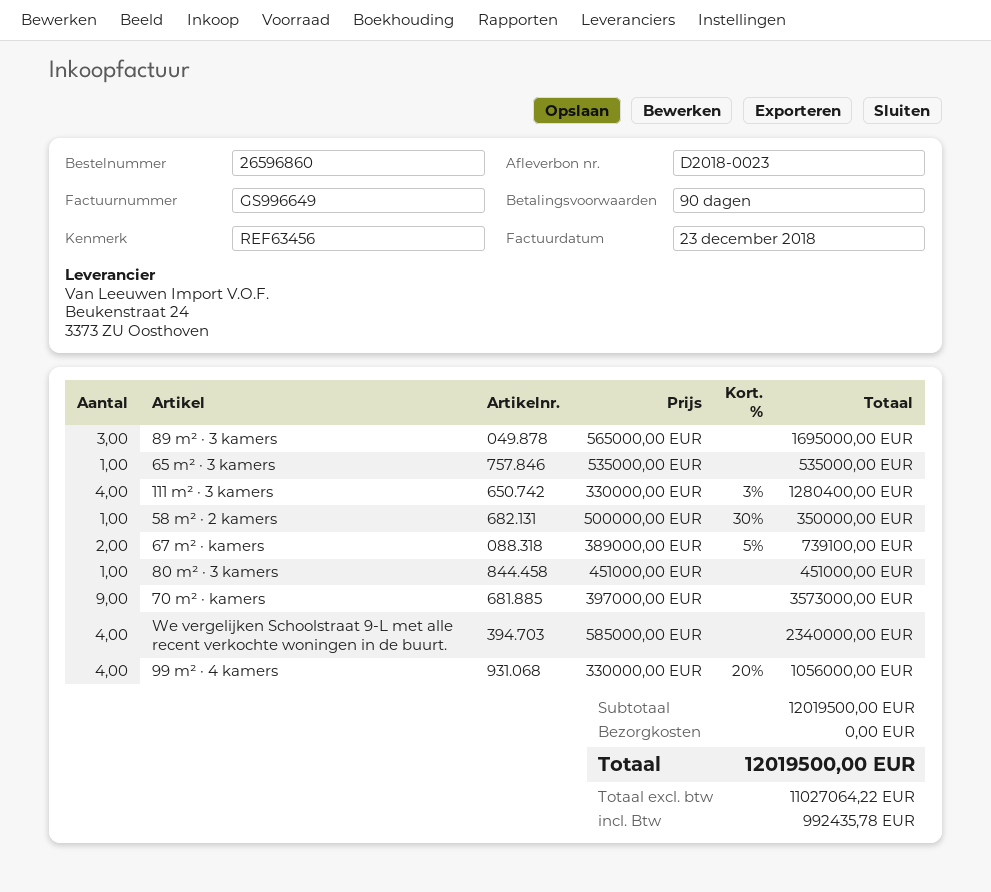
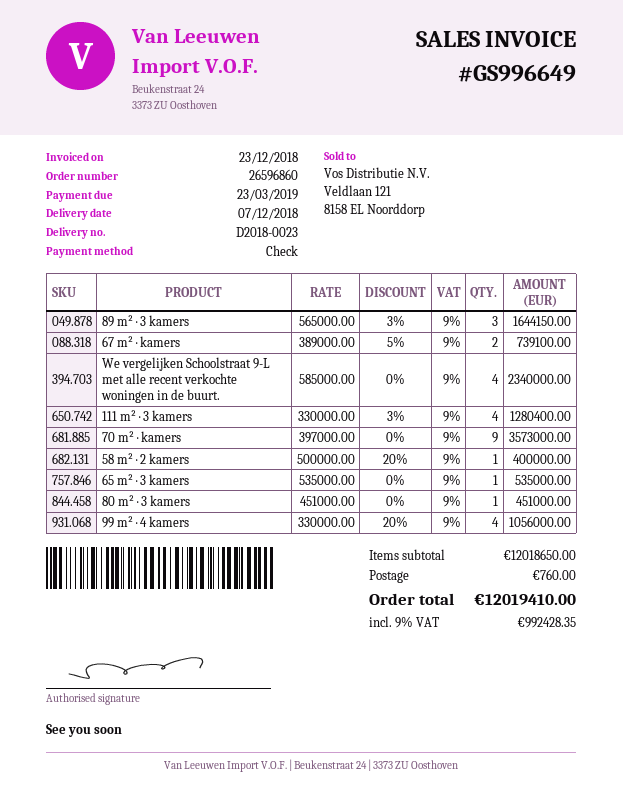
89 m² · 3 kamers: 3 x 565000.00 = 1695000.00 -> 3 x 565000.00 - 3% = 1644150.00
58 m² · 2 kamers: 1 x 500000.00 - 30% = 350000.00 -> 1 x 500000.00 - 20% = 400000.00
subtotal: 12019500.00 -> 12018650.00
shipping: 0.00 -> 760.00
tax: 992435.78 -> 992428.35
total: 12019500.00 -> 12019410.00

